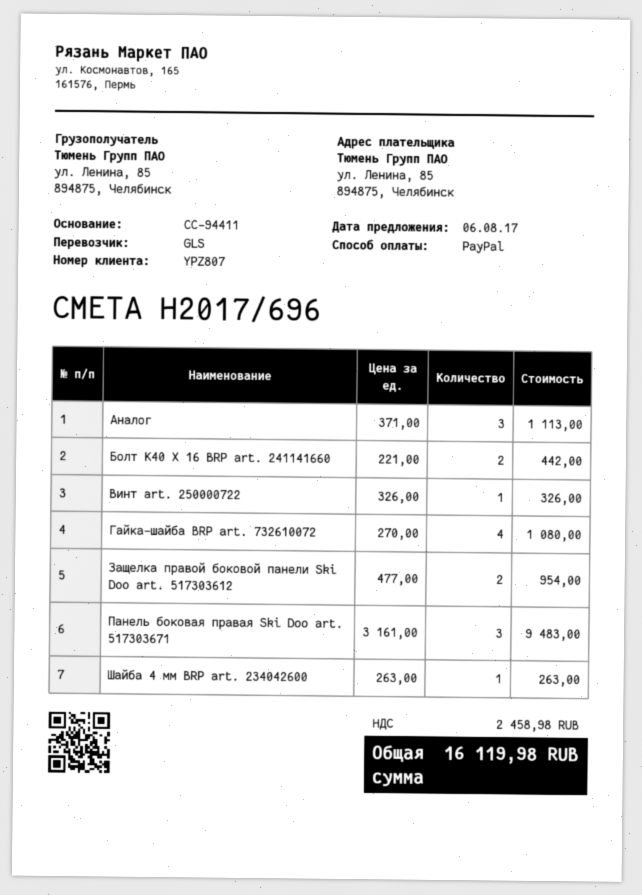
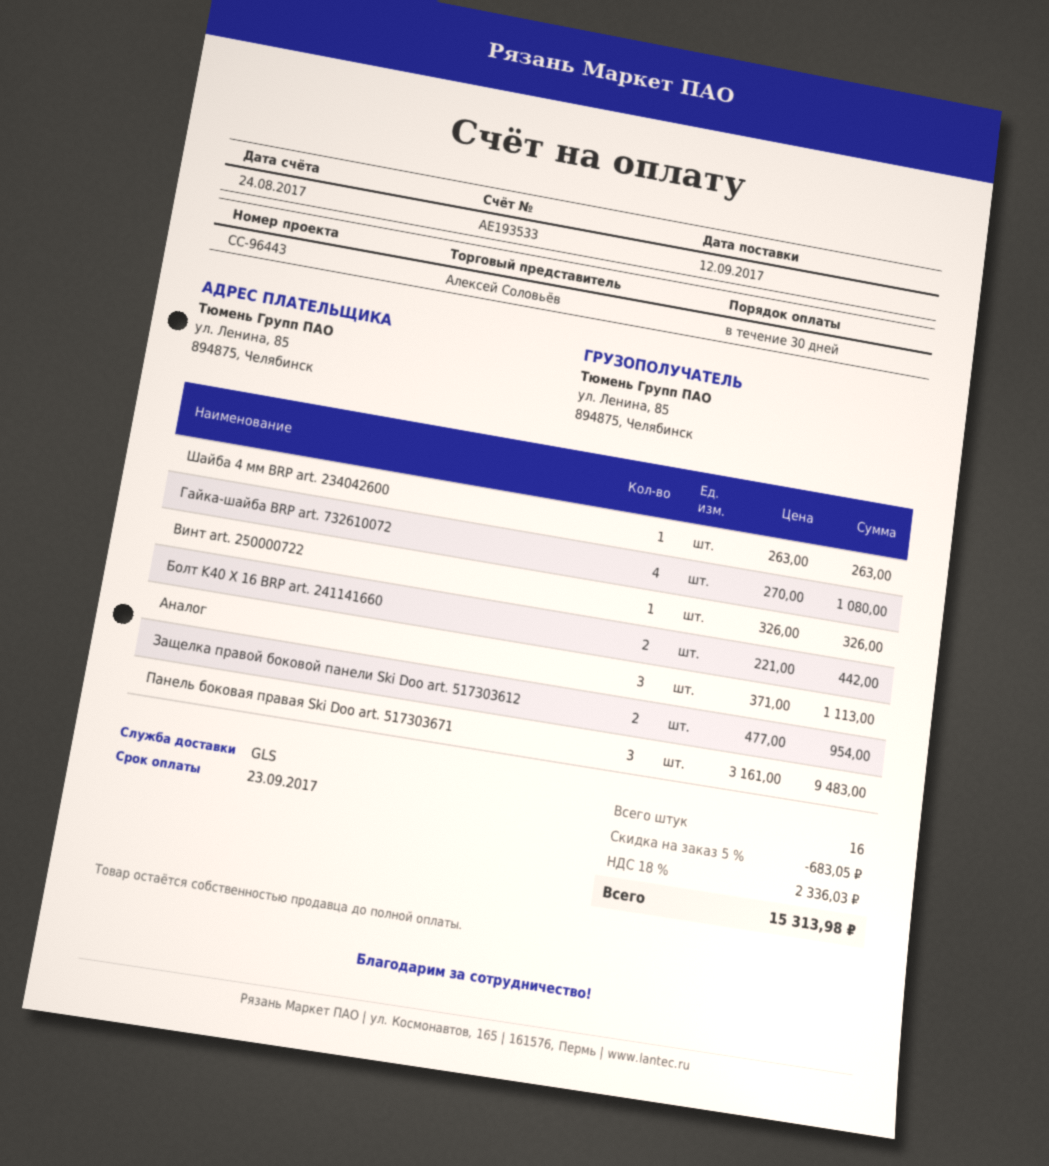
reference: CC-94411 -> CC-96443
discount: none -> 5% = 683.05
tax: 2458.98 -> 2336.03
total: 16119.98 -> 15313.98

